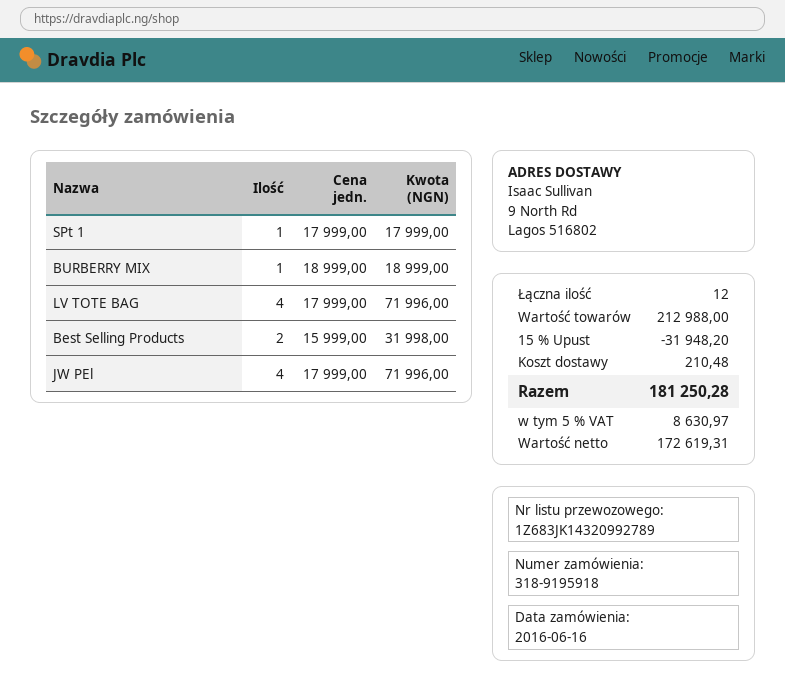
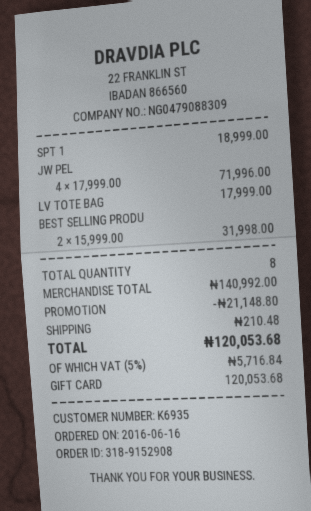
order number: 318-9195918 -> 318-9152908
SPt 1: 1 x 17999.00 = 17999.00 -> 1 x 18999.00 = 18999.00
BURBERRY MIX: 1 x 18999.00 = 18999.00 -> none
LV TOTE BAG: 4 x 17999.00 = 71996.00 -> 1 x 17999.00 = 17999.00
total quantity: 12 -> 8
subtotal: 212988.00 -> 140992.00
discount: 31948.20 -> 21148.80
tax: 5% = 8630.97 -> 5% = 5716.84
total: 181250.28 -> 120053.68

